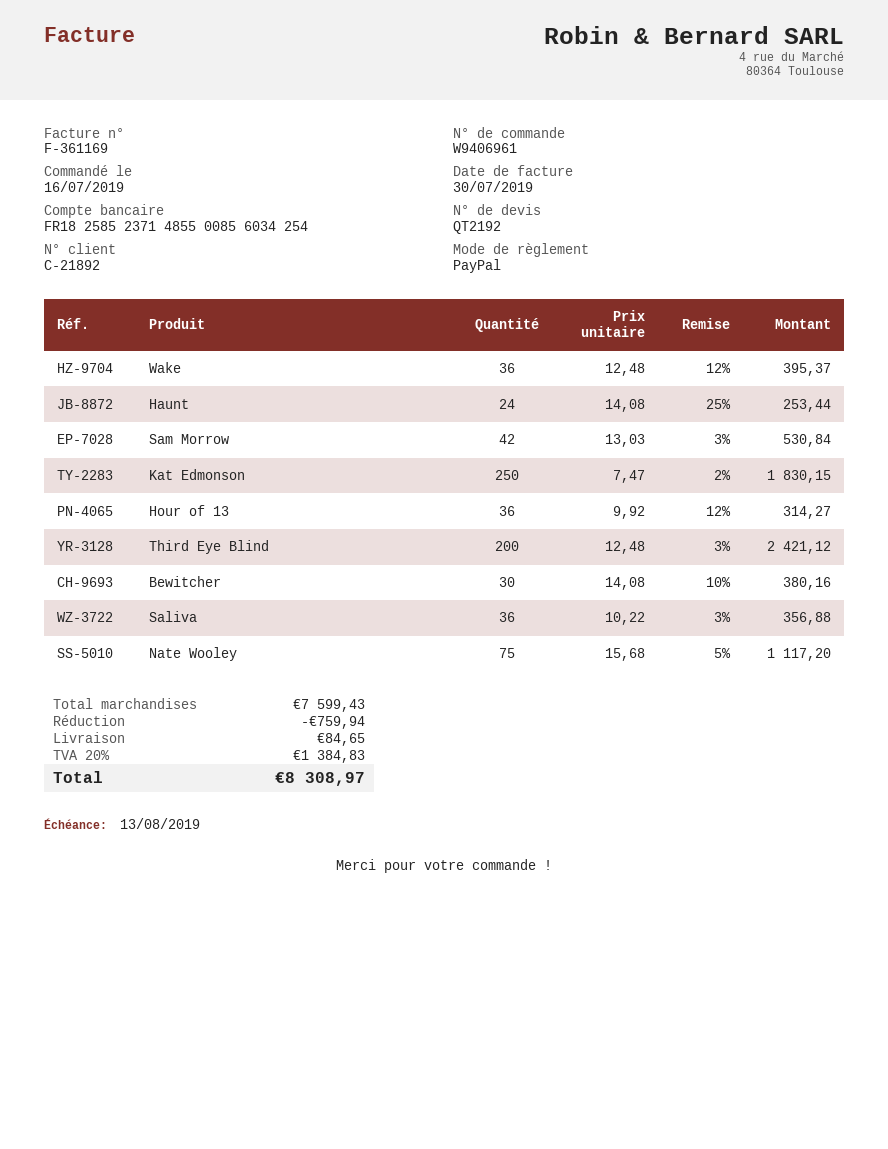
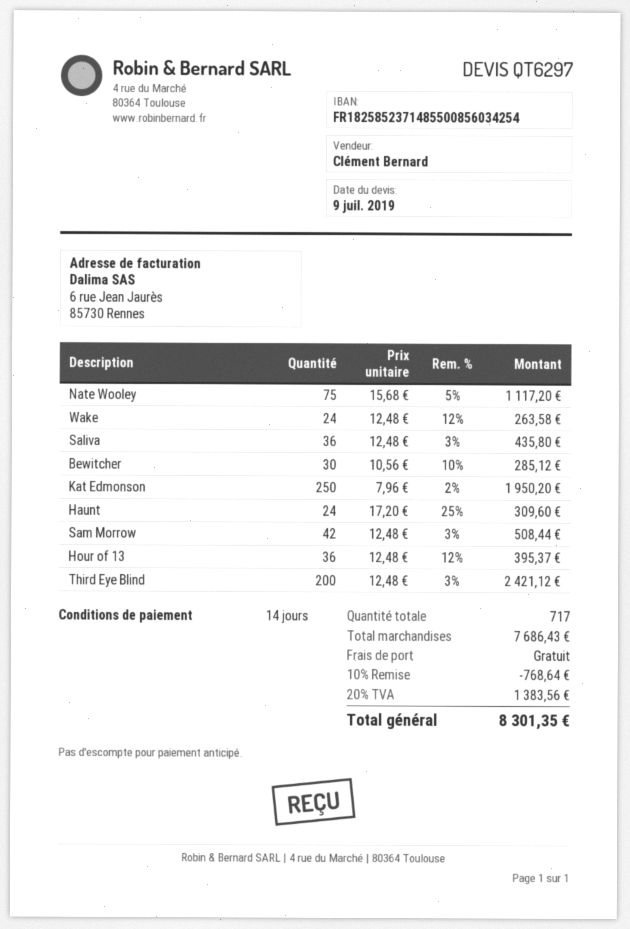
quote number: QT2192 -> QT6297
Wake: 36 x 12.48 - 12% = 395.37 -> 24 x 12.48 - 12% = 263.58
Haunt: 24 x 14.08 - 25% = 253.44 -> 24 x 17.20 - 25% = 309.60
Sam Morrow: 42 x 13.03 - 3% = 530.84 -> 42 x 12.48 - 3% = 508.44
Kat Edmonson: 250 x 7.47 - 2% = 1830.15 -> 250 x 7.96 - 2% = 1950.20
Hour of 13: 36 x 9.92 - 12% = 314.27 -> 36 x 12.48 - 12% = 395.37
Bewitcher: 30 x 14.08 - 10% = 380.16 -> 30 x 10.56 - 10% = 285.12
Saliva: 36 x 10.22 - 3% = 356.88 -> 36 x 12.48 - 3% = 435.80
subtotal: 7599.43 -> 7686.43
discount: 759.94 -> 768.64
shipping: 84.65 -> 0.00
tax: 20% = 1384.83 -> 20% = 1383.56
total: 8308.97 -> 8301.35

